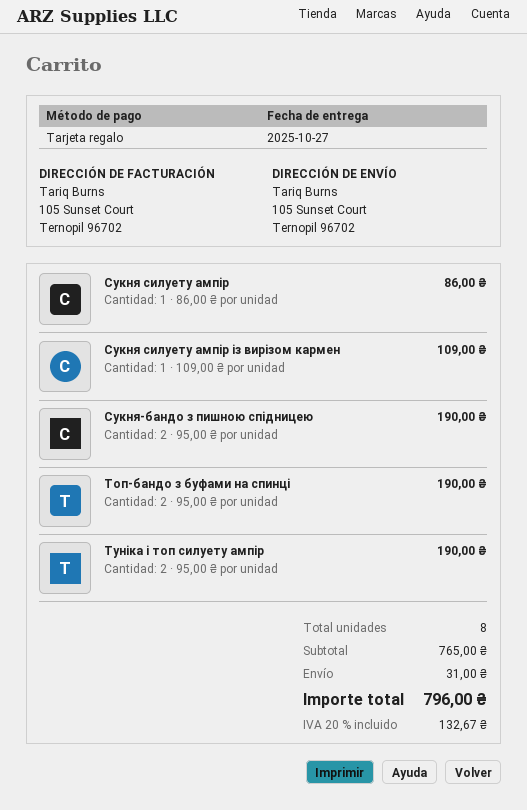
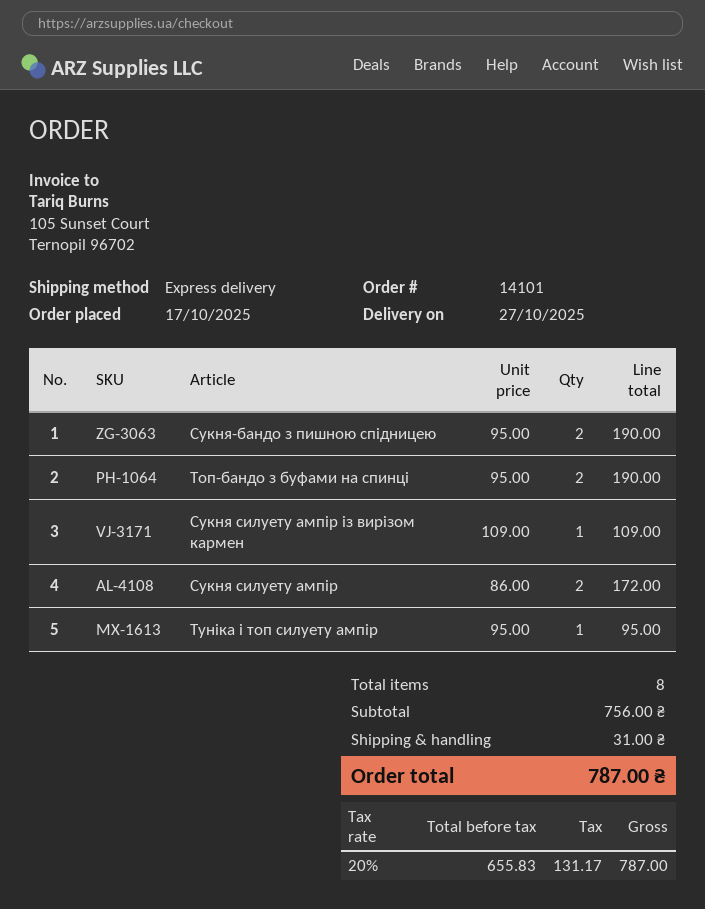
Сукня силуету ампір: 1 x 86.00 = 86.00 -> 2 x 86.00 = 172.00
Туніка і топ силуету ампір: 2 x 95.00 = 190.00 -> 1 x 95.00 = 95.00
subtotal: 765.00 -> 756.00
tax: 20% = 132.67 -> 20% = 131.17
total: 796.00 -> 787.00

